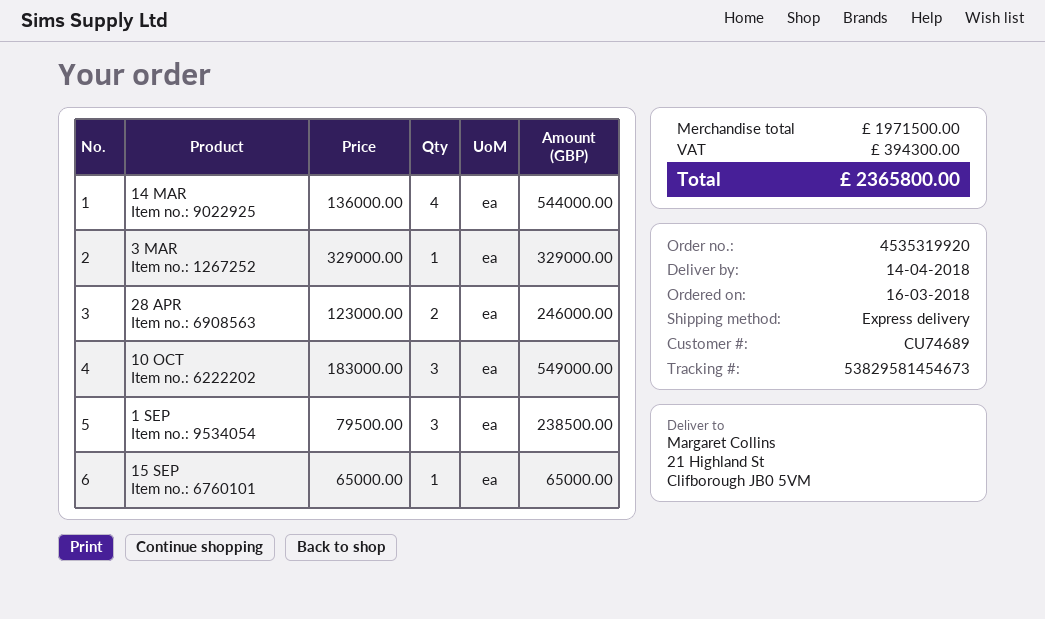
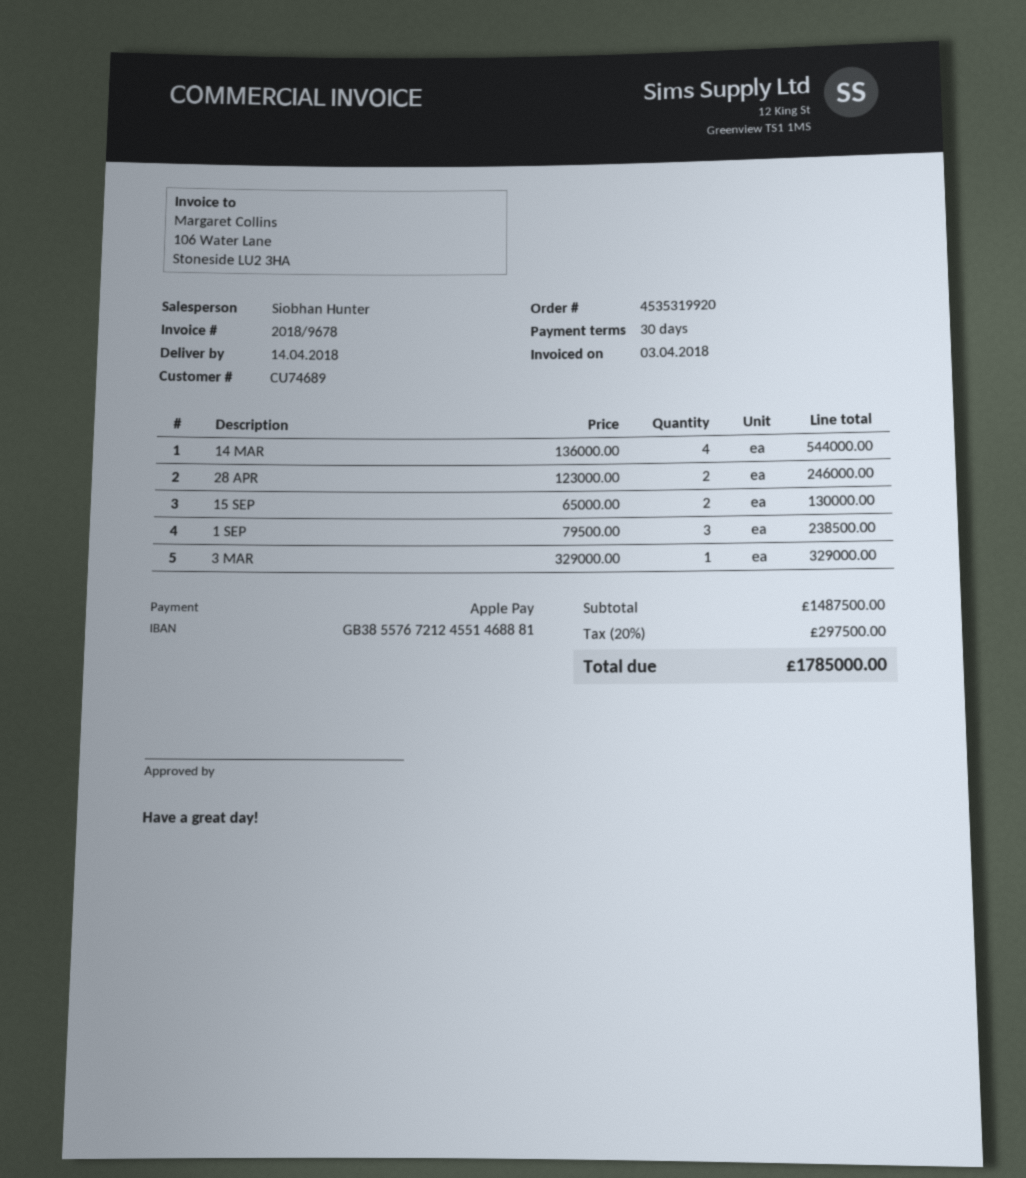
10 OCT: 3 x 183000.00 = 549000.00 -> none
15 SEP: 1 x 65000.00 = 65000.00 -> 2 x 65000.00 = 130000.00
subtotal: 1971500.00 -> 1487500.00
tax: 394300.00 -> 297500.00
total: 2365800.00 -> 1785000.00

